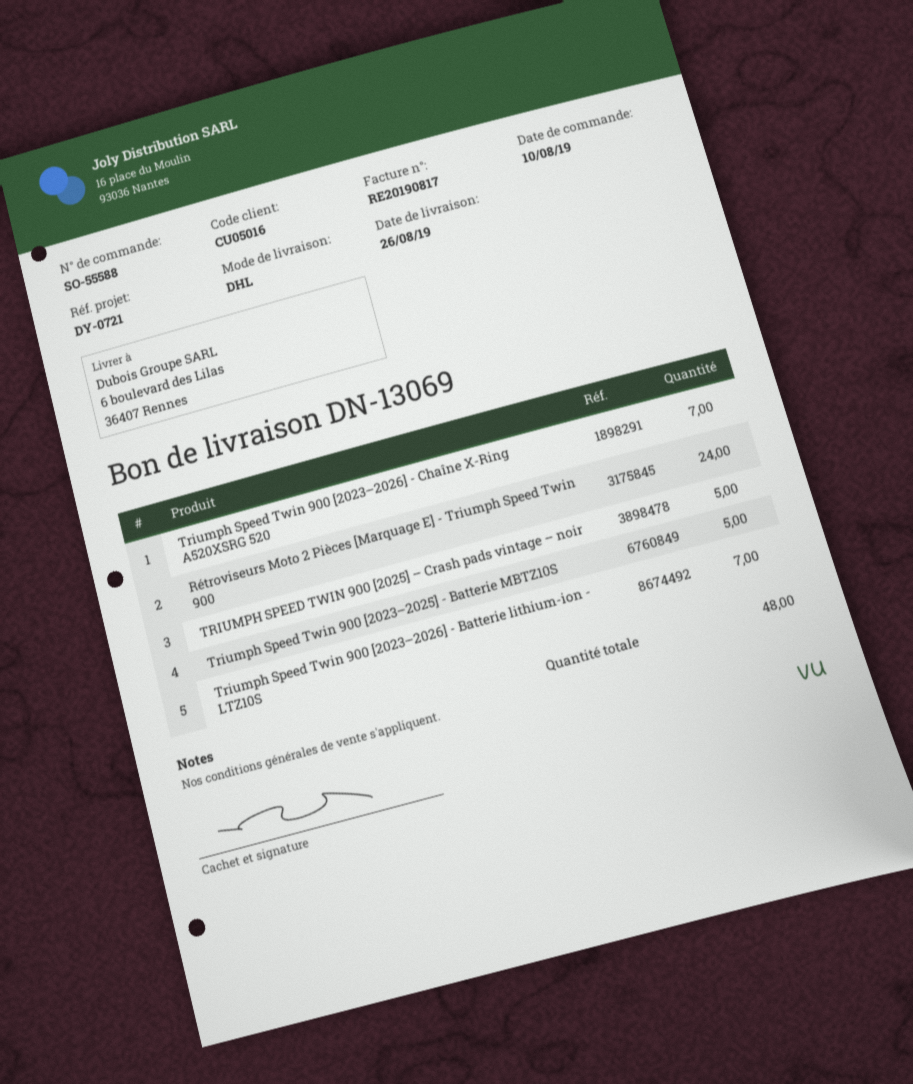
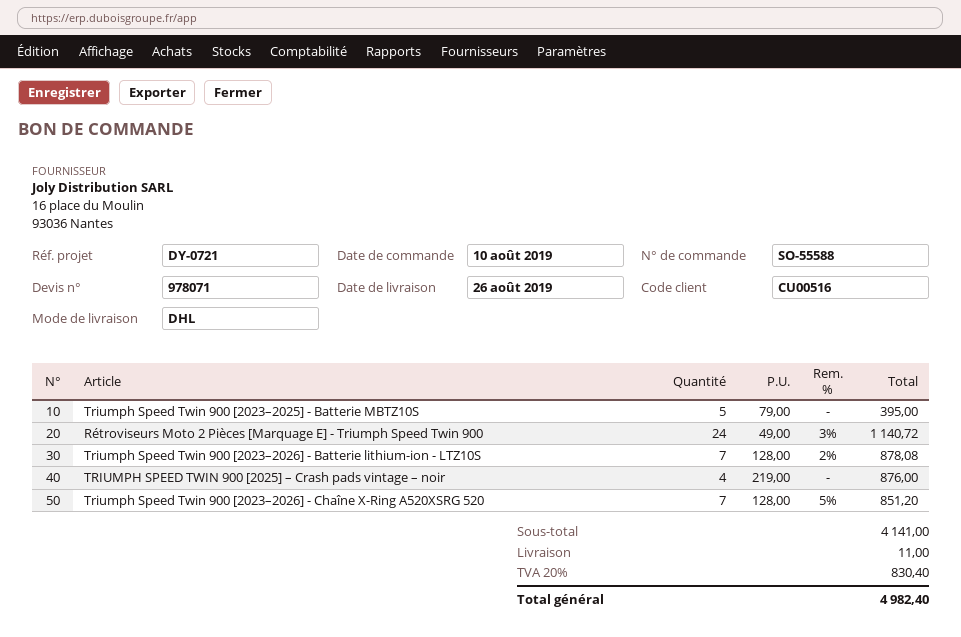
customer number: CU05016 -> CU00516
TRIUMPH SPEED TWIN 900 [2025] – Crash pads vintage – noir: 5 -> 4

